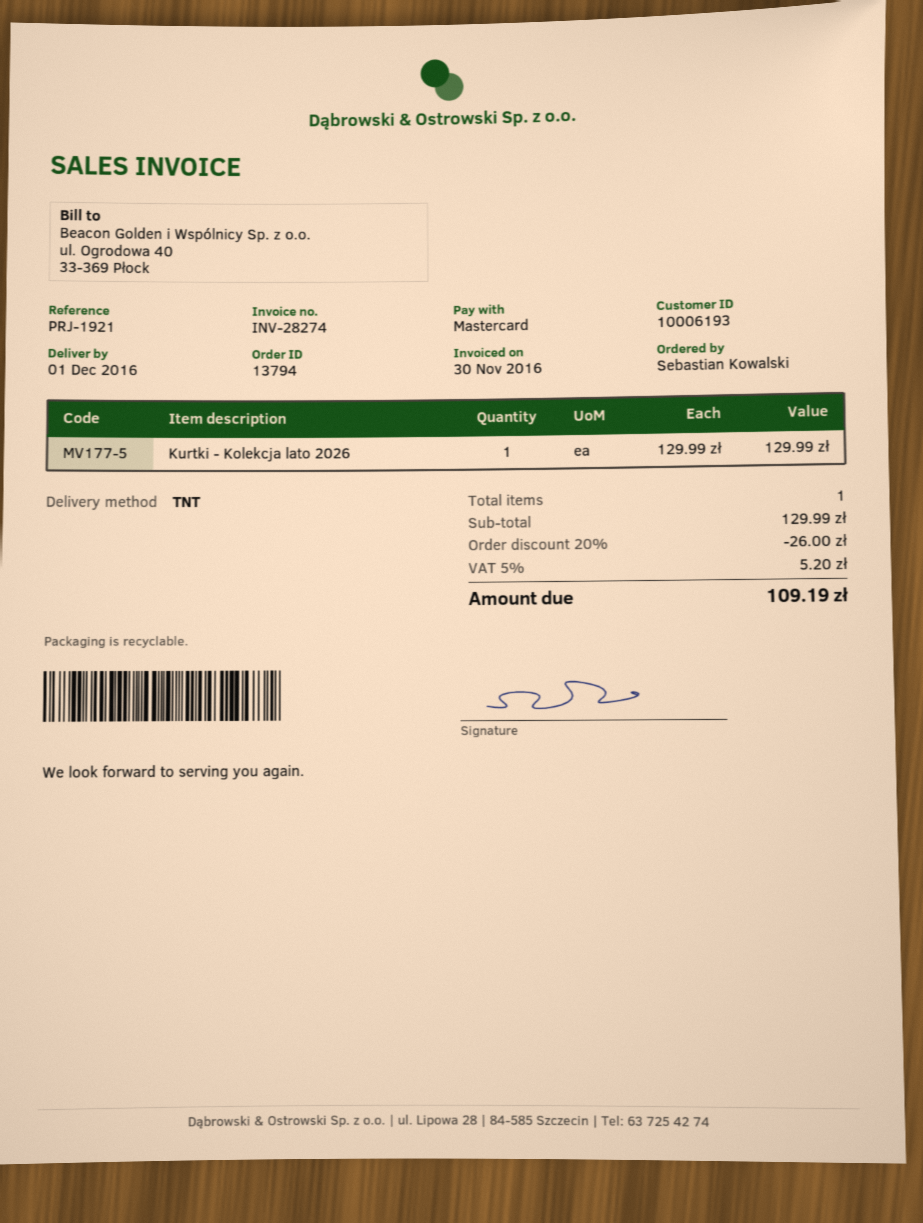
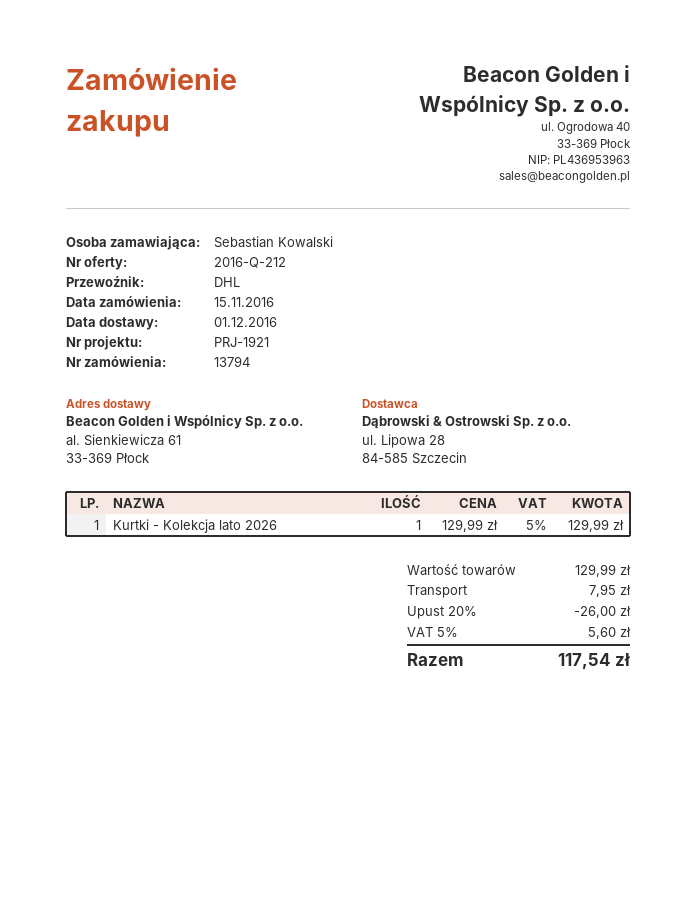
shipping method: TNT -> DHL
shipping: none -> 7.95
tax: 5% = 5.20 -> 5% = 5.60
total: 109.19 -> 117.54

